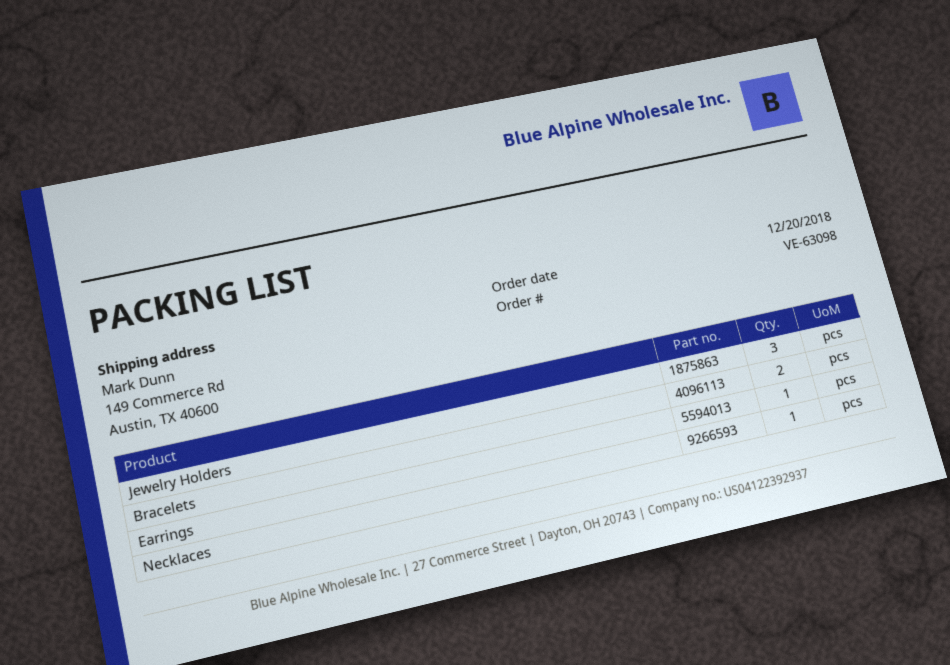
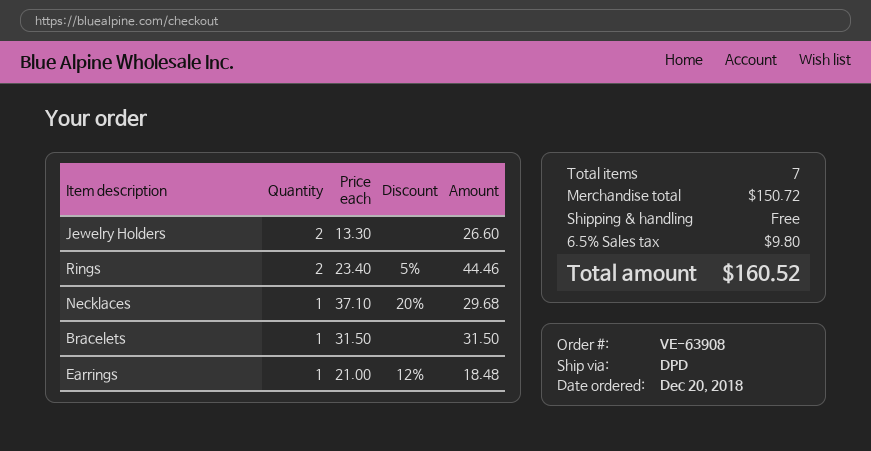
order number: VE-63098 -> VE-63908
Jewelry Holders: 3 -> 2
Bracelets: 2 -> 1
Rings: none -> 2

